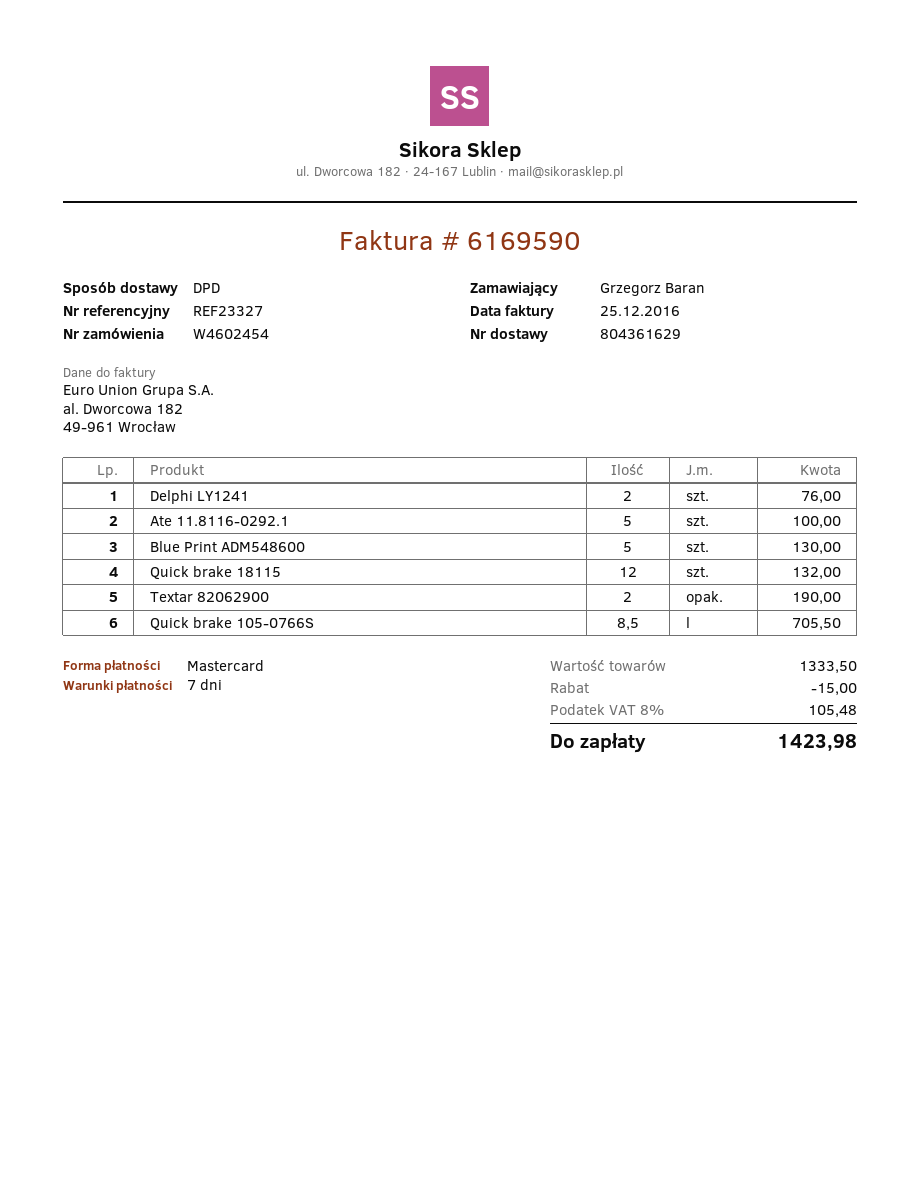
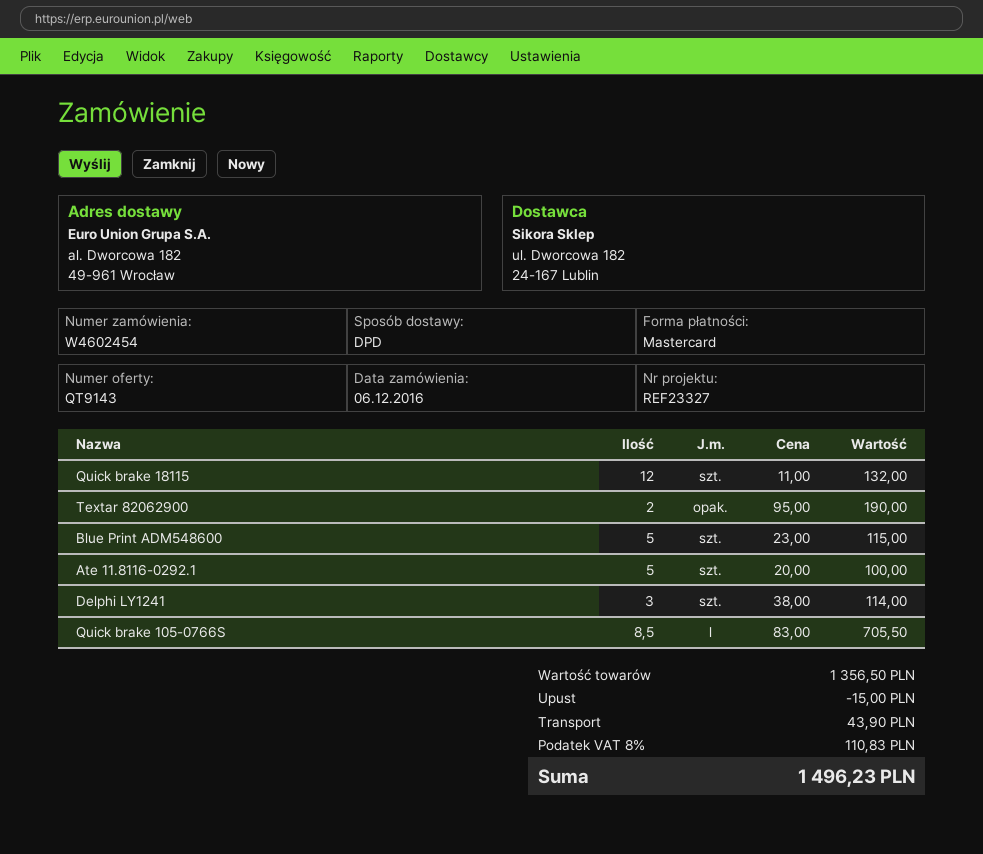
Delphi LY1241: 2 for 76.00 -> 3 for 114.00
Blue Print ADM548600: 5 for 130.00 -> 5 for 115.00
subtotal: 1333.50 -> 1356.50
shipping: none -> 43.90
tax: 8% = 105.48 -> 8% = 110.83
total: 1423.98 -> 1496.23

